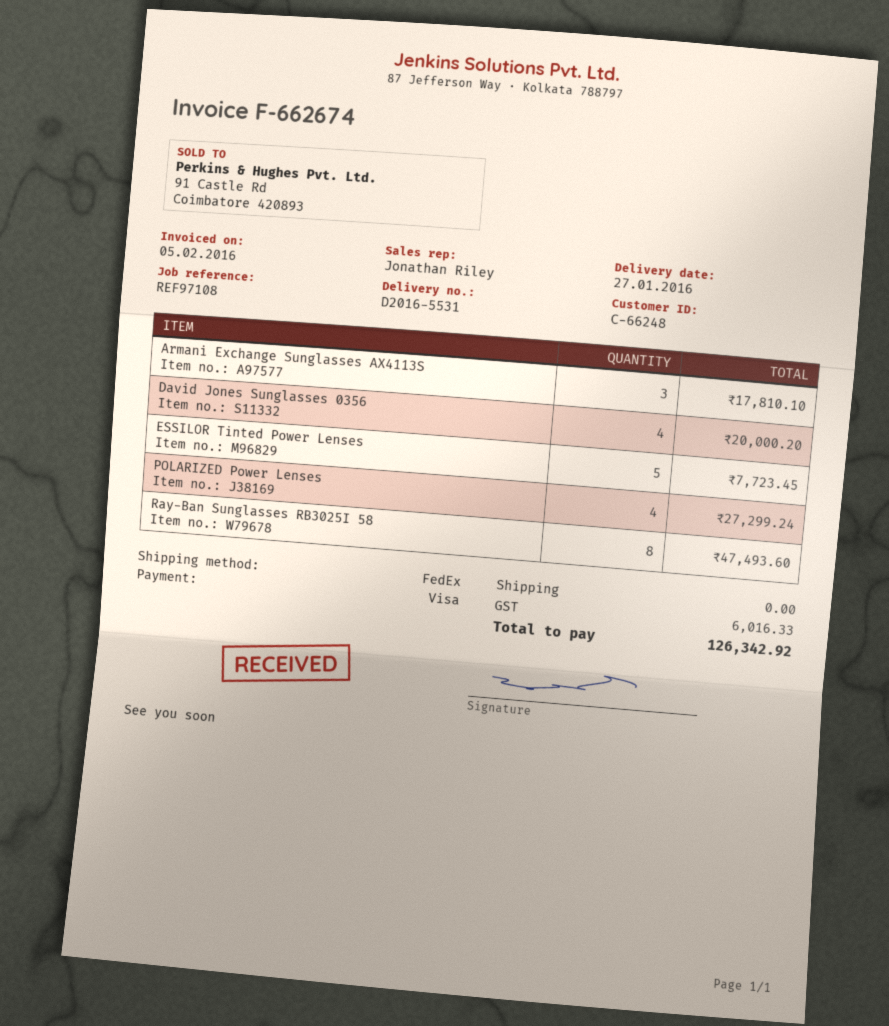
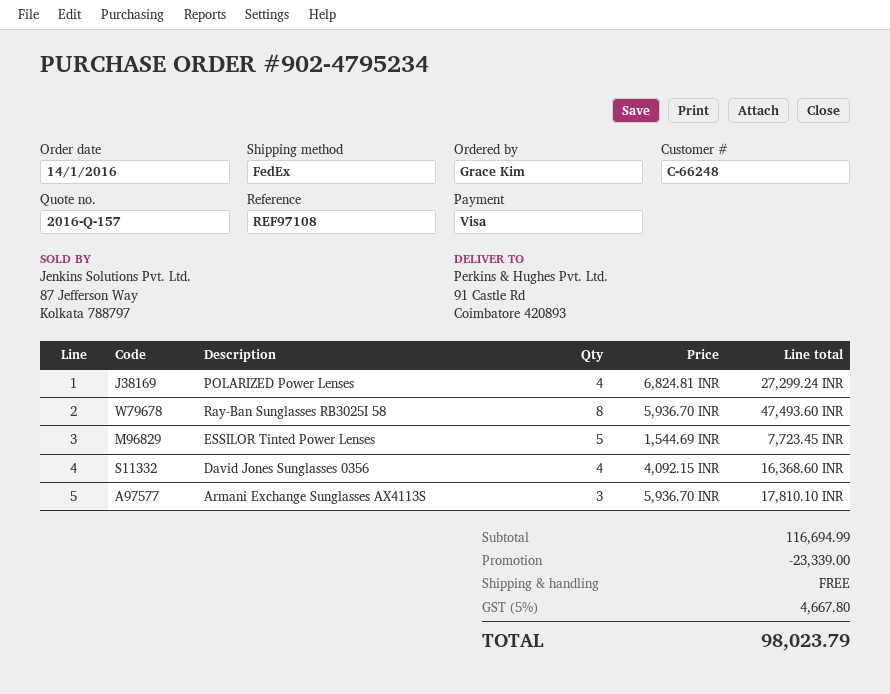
David Jones Sunglasses 0356: 4 for 20000.20 -> 4 for 16368.60
discount: none -> 23339.00
tax: 6016.33 -> 4667.80
total: 126342.92 -> 98023.79

